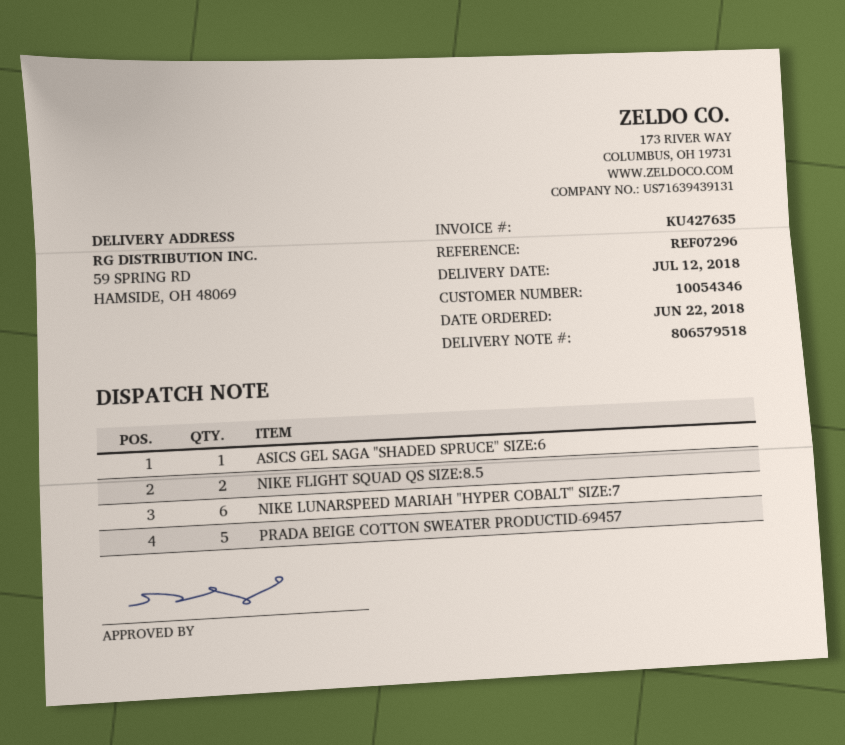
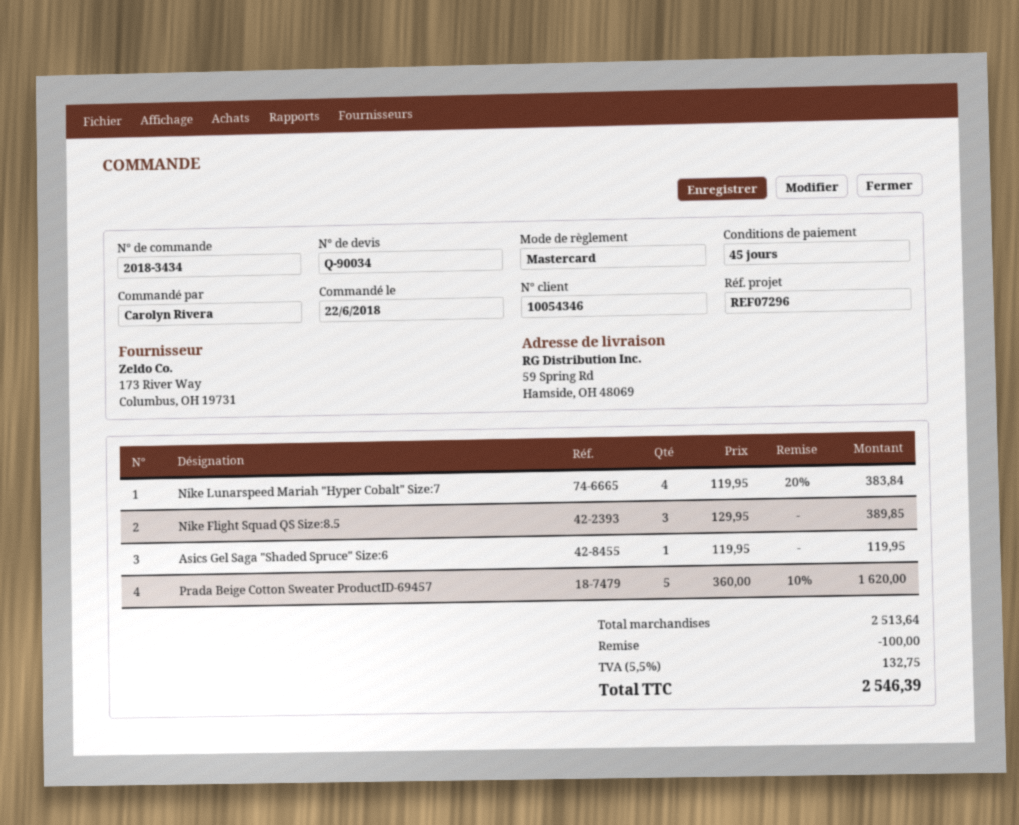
NIKE FLIGHT SQUAD QS SIZE:8.5: 2 -> 3
NIKE LUNARSPEED MARIAH "HYPER COBALT" SIZE:7: 6 -> 4

